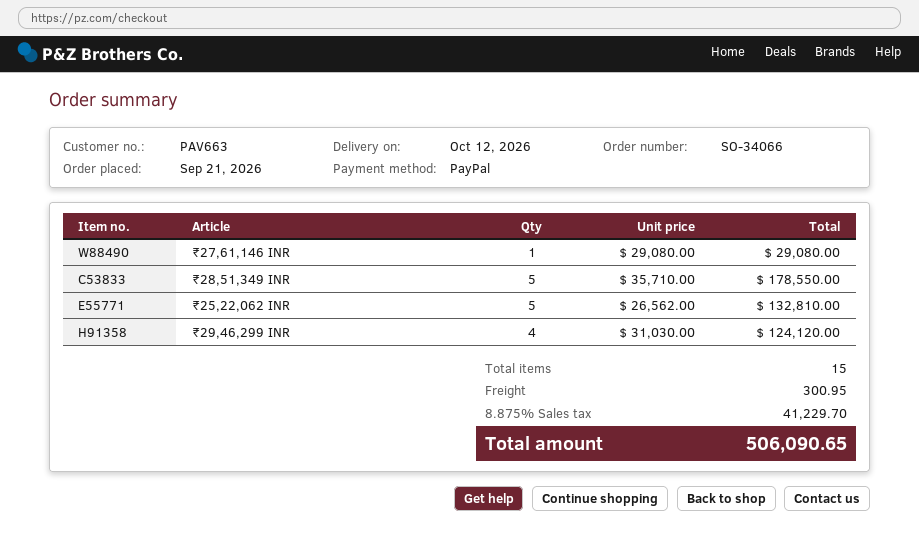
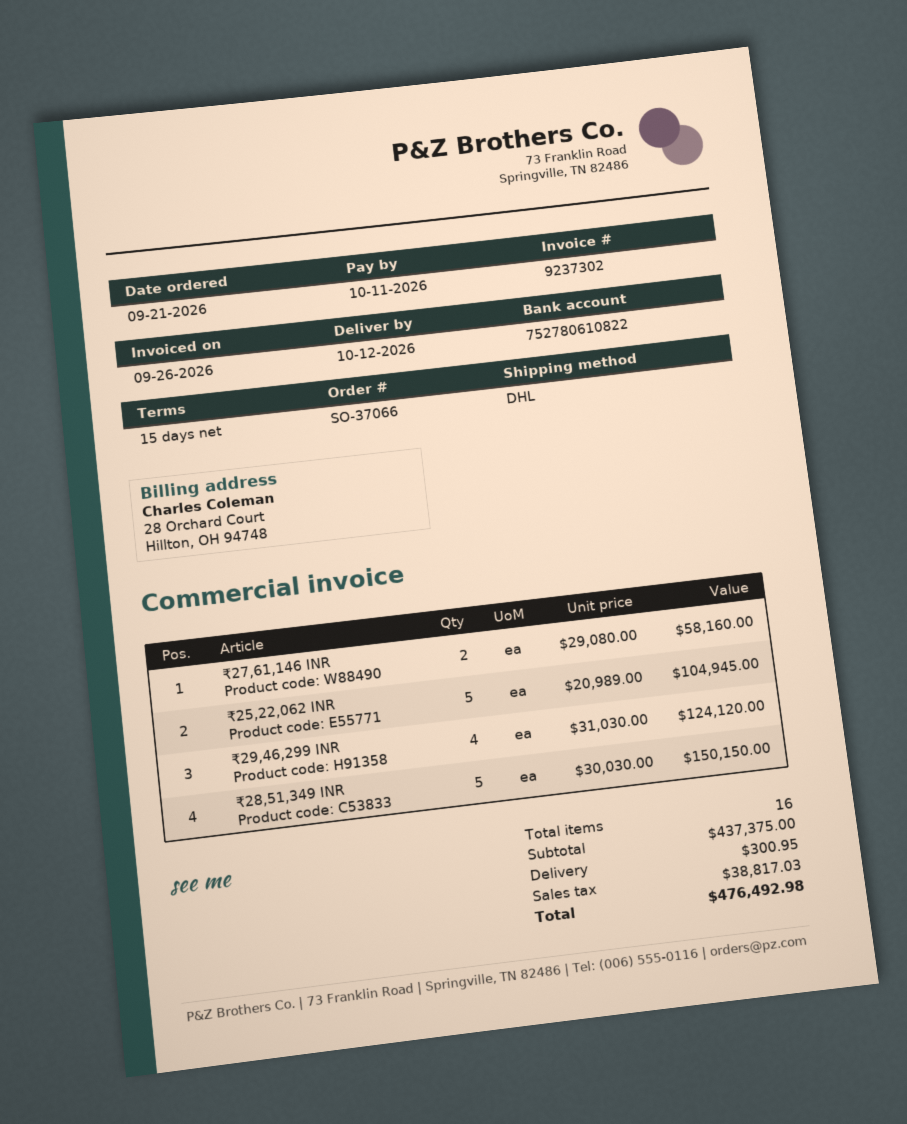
order number: SO-34066 -> SO-37066
₹27,61,146 INR: 1 x 29080.00 = 29080.00 -> 2 x 29080.00 = 58160.00
₹28,51,349 INR: 5 x 35710.00 = 178550.00 -> 5 x 30030.00 = 150150.00
₹25,22,062 INR: 5 x 26562.00 = 132810.00 -> 5 x 20989.00 = 104945.00
total quantity: 15 -> 16
tax: 41229.70 -> 38817.03
total: 506090.65 -> 476492.98

